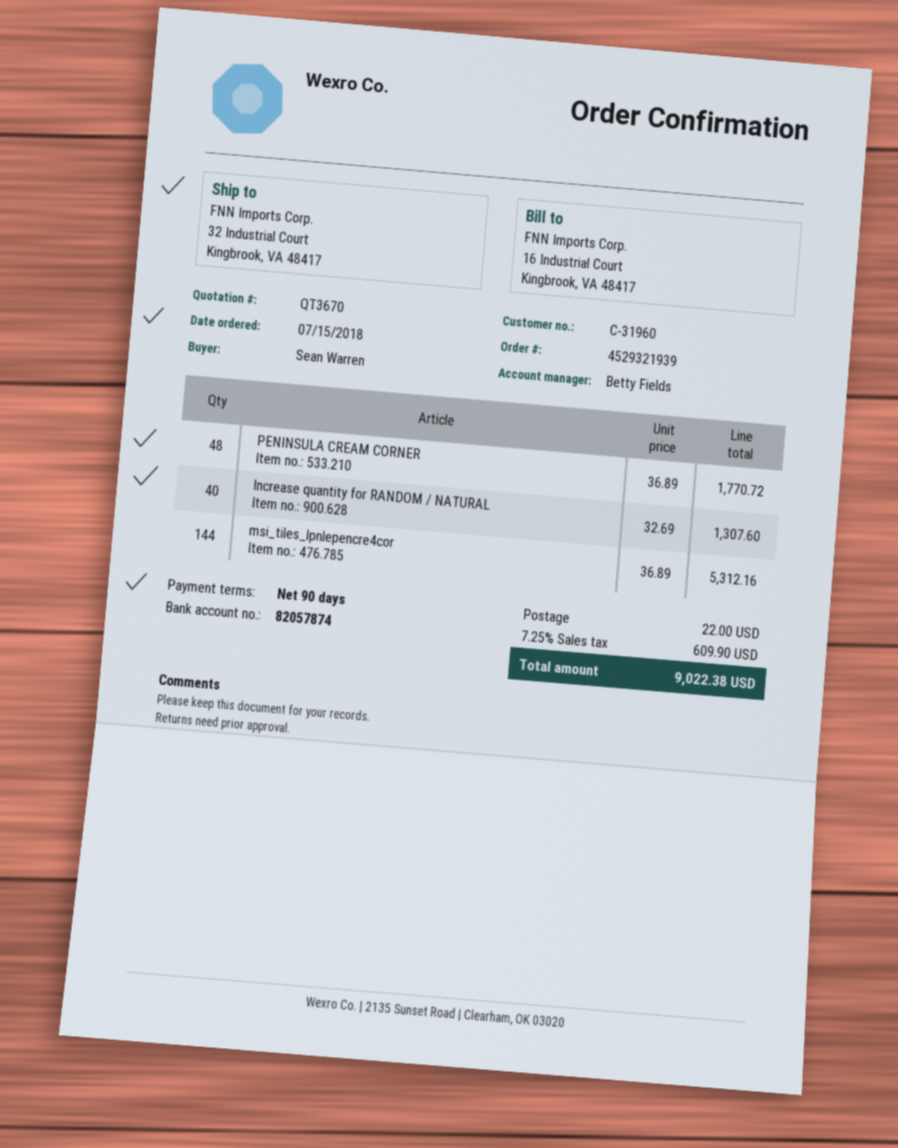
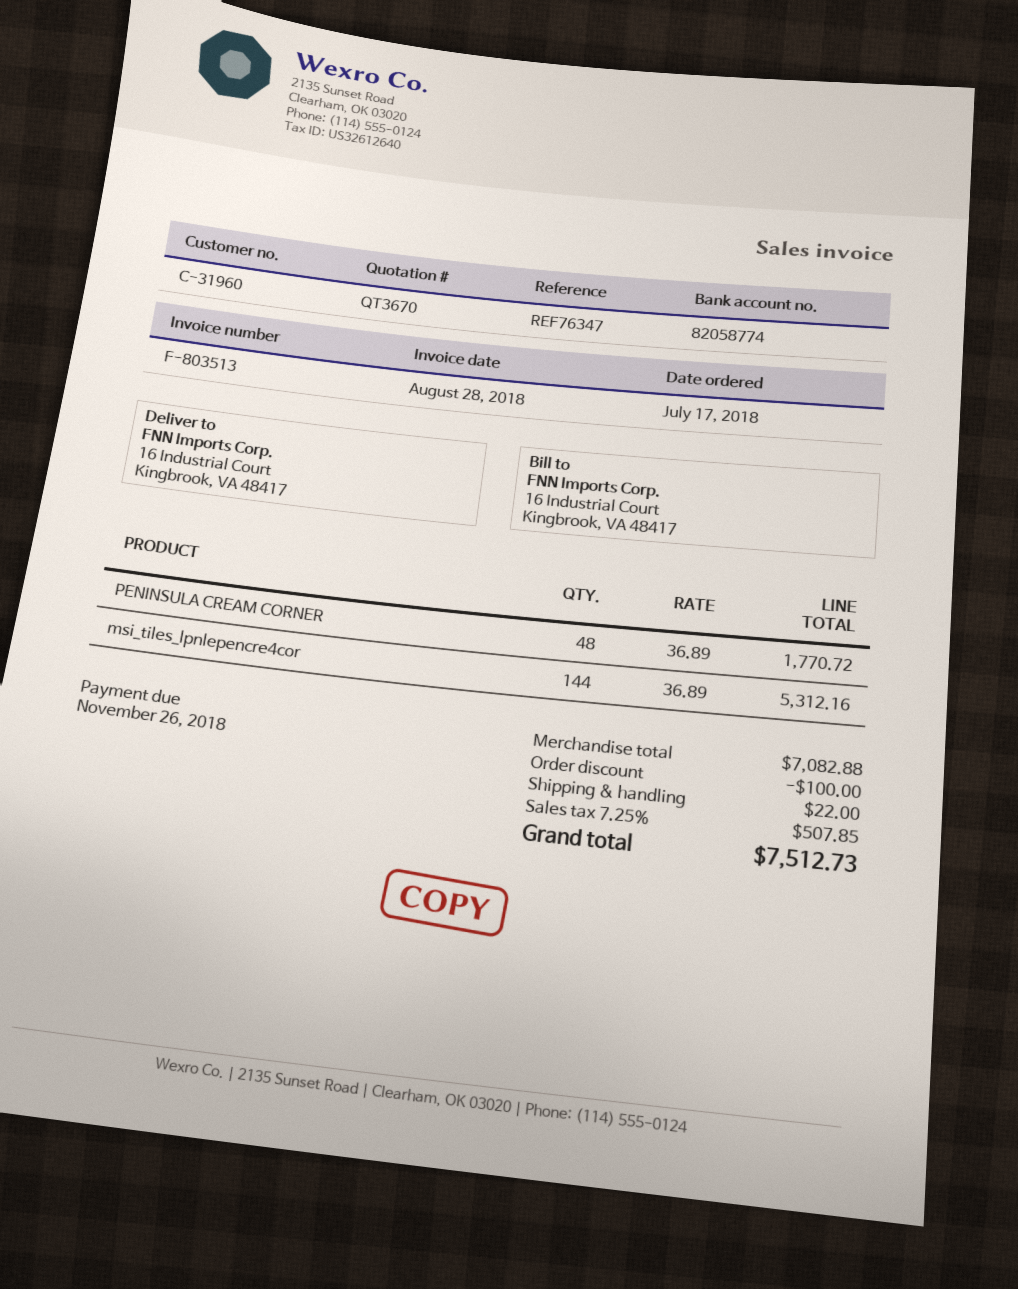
order date: 2018-07-15 -> 2018-07-17
bank account: 82057874 -> 82058774
ship to: 32 Industrial Court, Kingbrook, VA 48417 -> 16 Industrial Court, Kingbrook, VA 48417
Increase quantity for RANDOM / NATURAL: 40 x 32.69 = 1307.60 -> none
discount: none -> 100.00
tax: 7.25% = 609.90 -> 7.25% = 507.85
total: 9022.38 -> 7512.73

